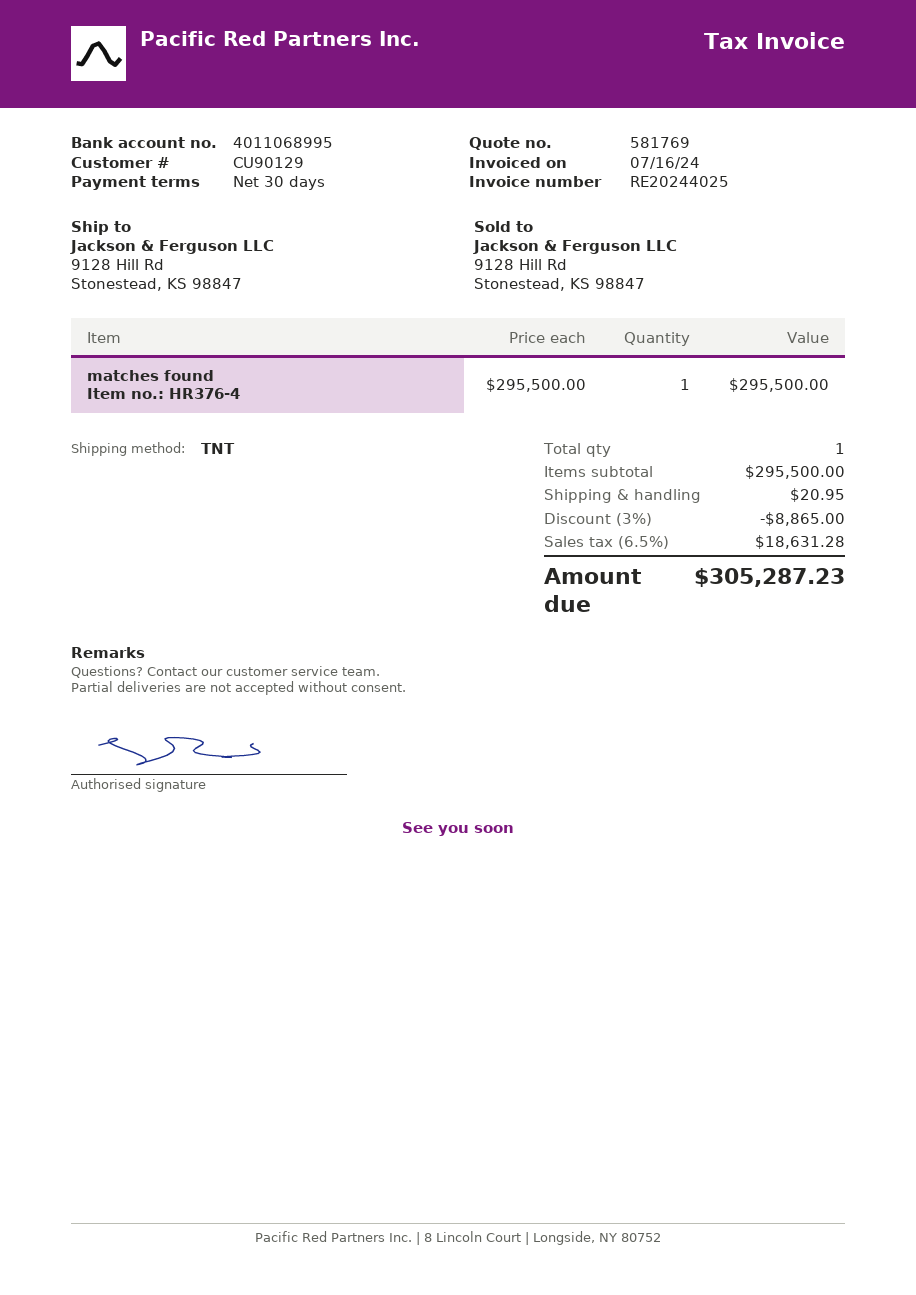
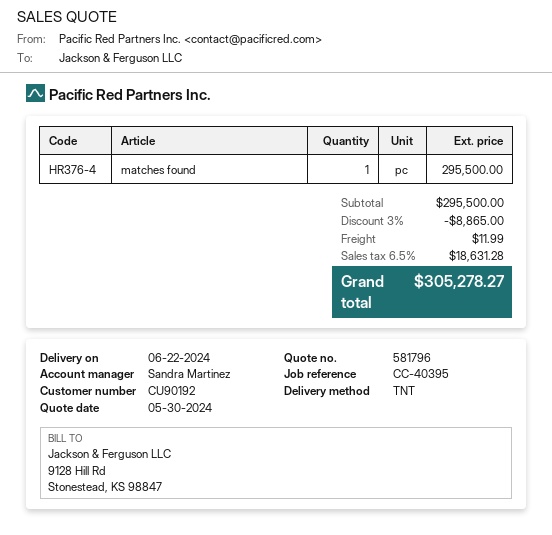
quote number: 581769 -> 581796
customer number: CU90129 -> CU90192
shipping: 20.95 -> 11.99
total: 305287.23 -> 305278.27

